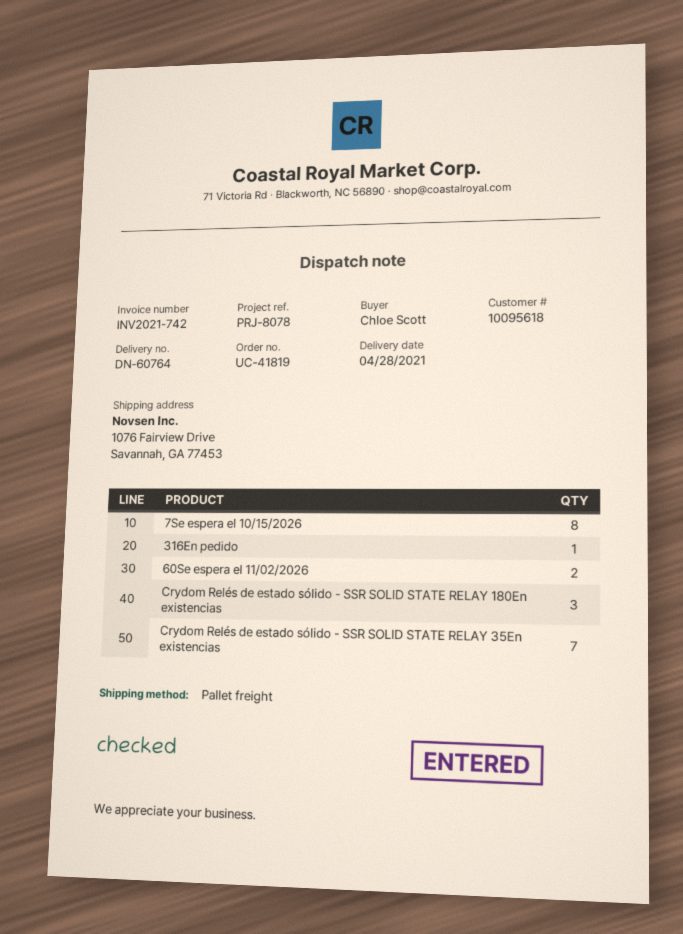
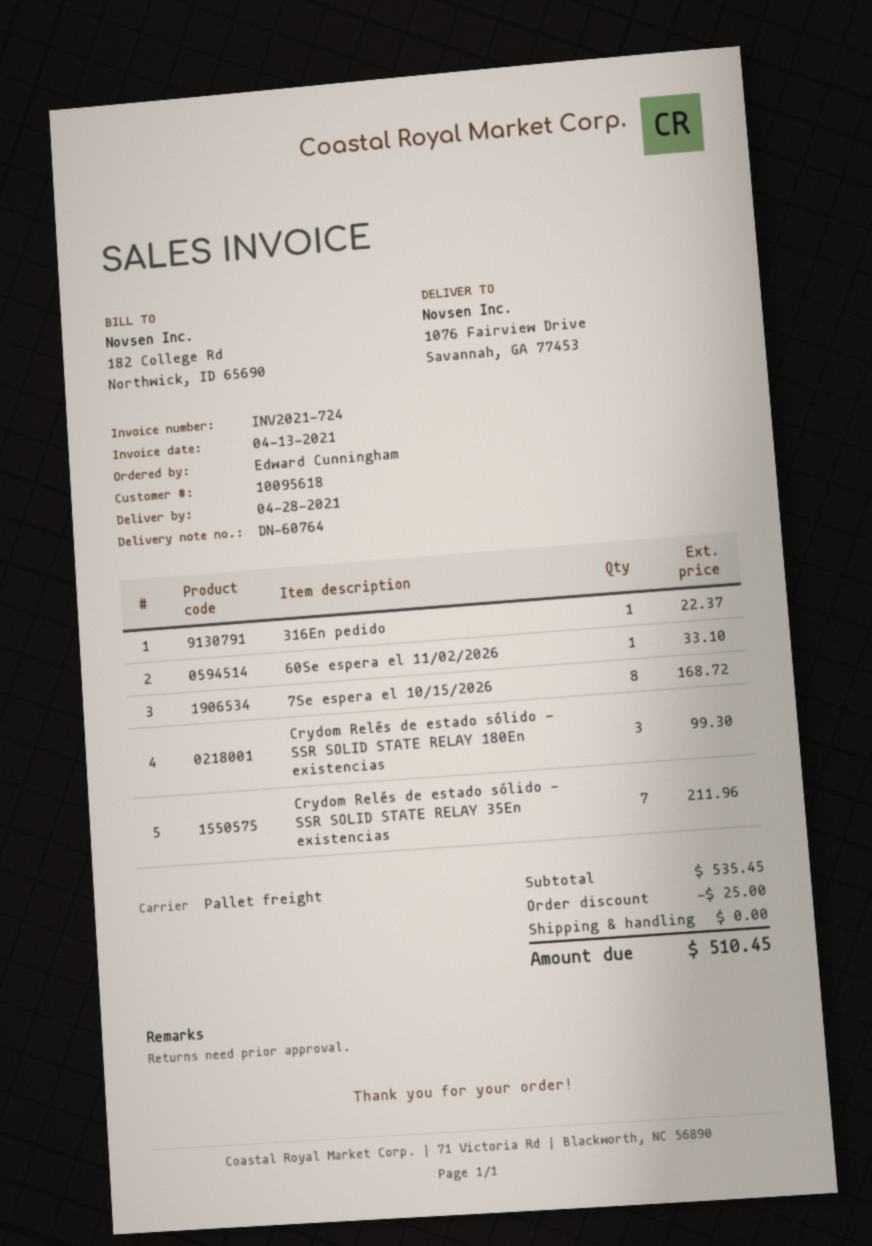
invoice number: INV2021-742 -> INV2021-724
ordered by: Chloe Scott -> Edward Cunningham
60Se espera el 11/02/2026: 2 -> 1

